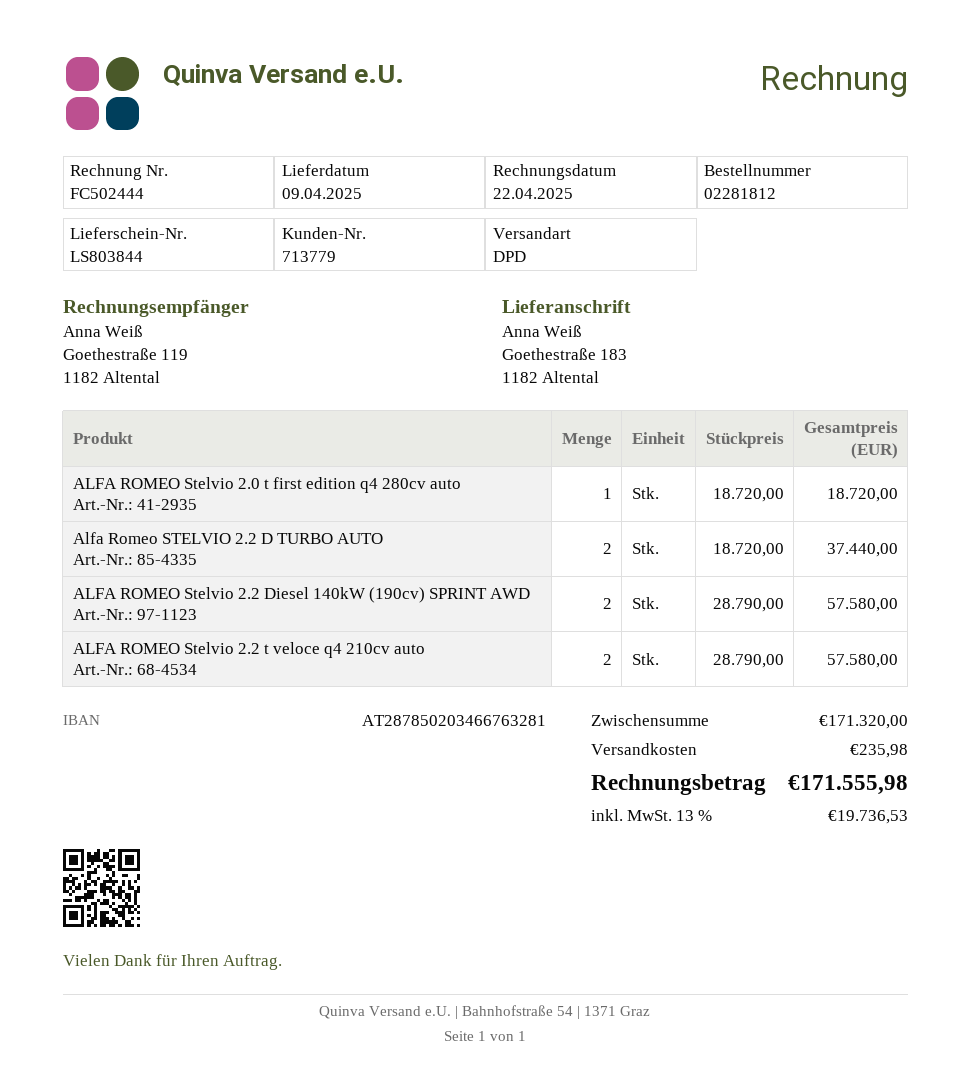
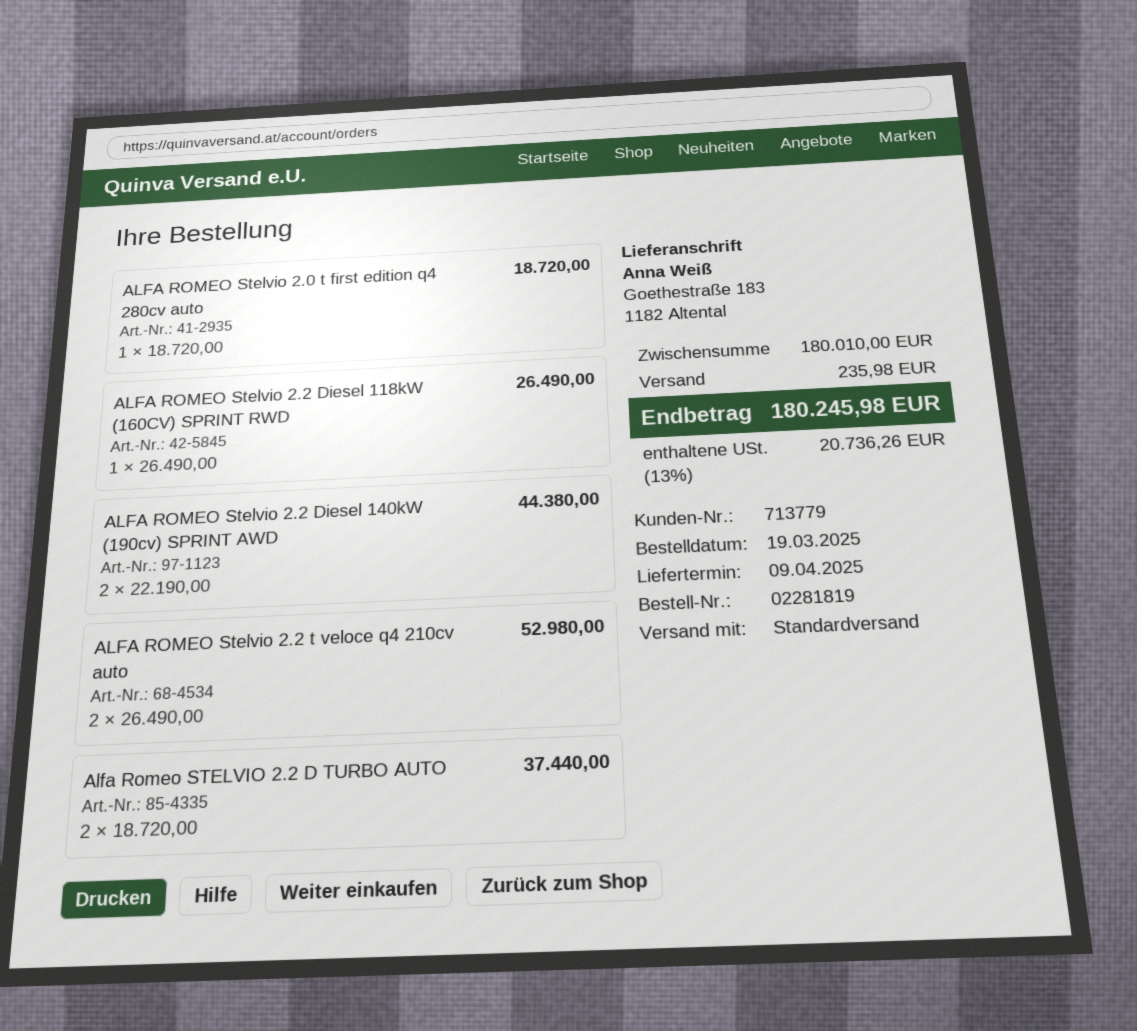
order number: 02281812 -> 02281819
shipping method: DPD -> standard
ALFA ROMEO Stelvio 2.2 Diesel 140kW (190cv) SPRINT AWD: 2 x 28790.00 = 57580.00 -> 2 x 22190.00 = 44380.00
ALFA ROMEO Stelvio 2.2 t veloce q4 210cv auto: 2 x 28790.00 = 57580.00 -> 2 x 26490.00 = 52980.00
ALFA ROMEO Stelvio 2.2 Diesel 118kW (160CV) SPRINT RWD: none -> 1 x 26490.00 = 26490.00
subtotal: 171320.00 -> 180010.00
tax: 13% = 19736.53 -> 13% = 20736.26
total: 171555.98 -> 180245.98

